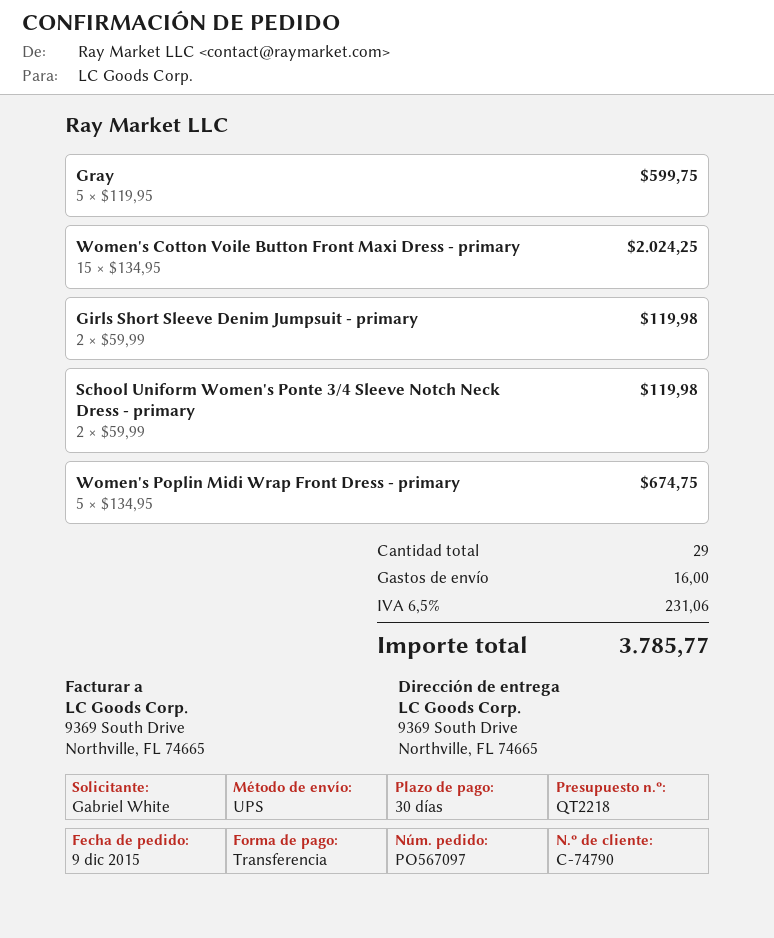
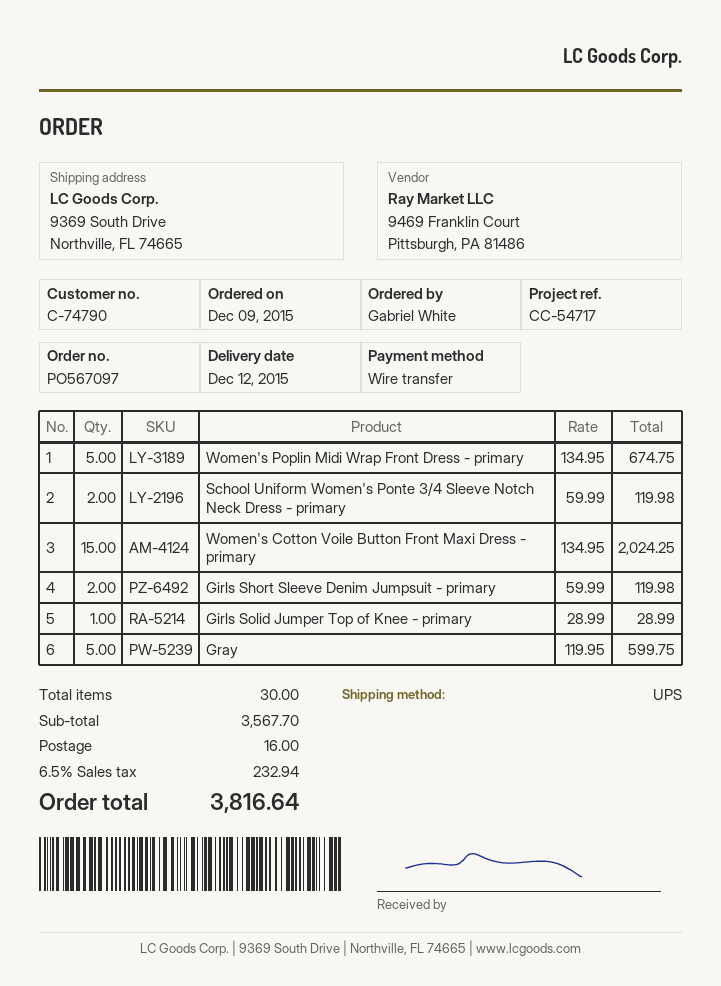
Girls Solid Jumper Top of Knee - primary: none -> 1 x 28.99 = 28.99
total quantity: 29 -> 30
tax: 6.5% = 231.06 -> 6.5% = 232.94
total: 3785.77 -> 3816.64

